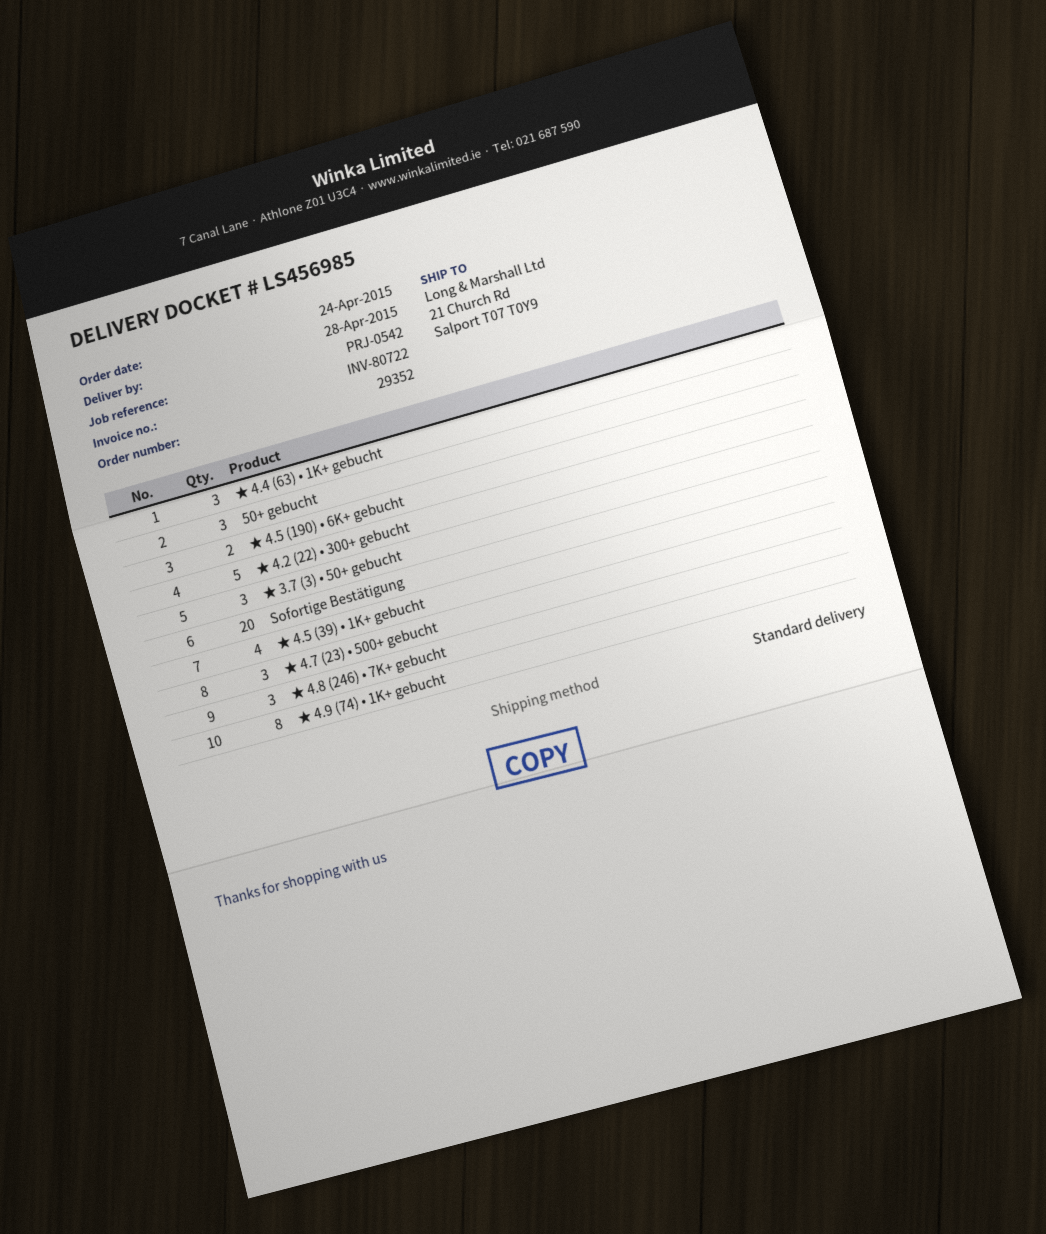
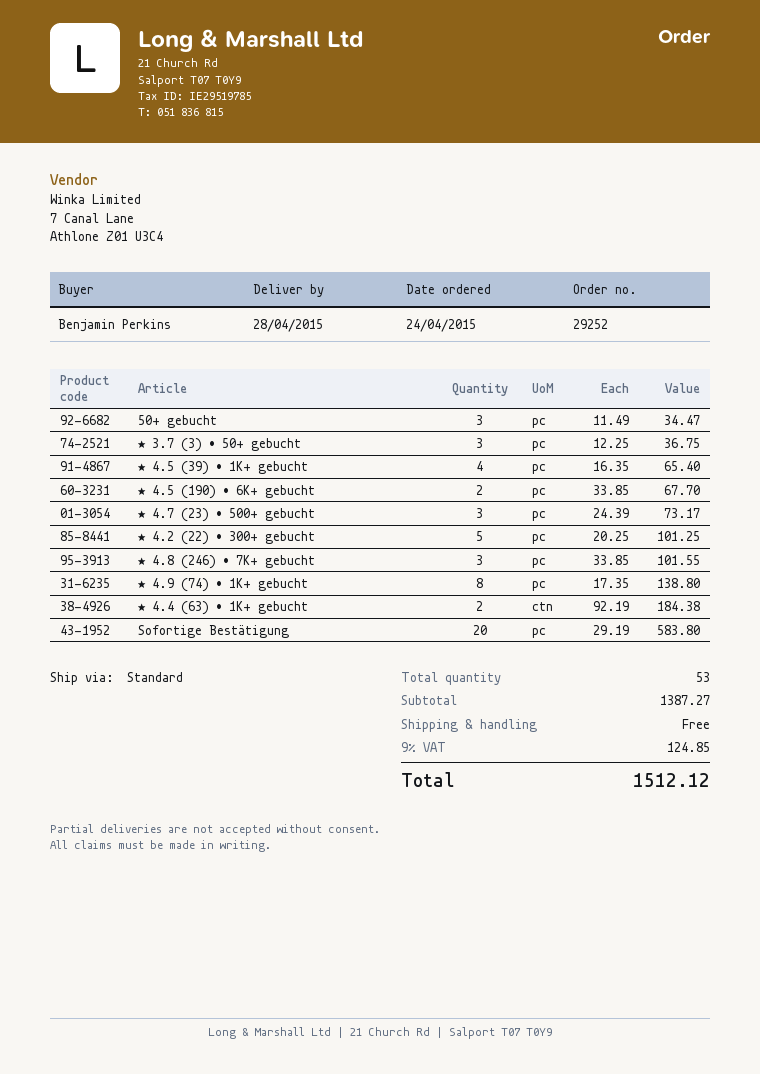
order number: 29352 -> 29252
★ 4.4 (63) • 1K+ gebucht: 3 -> 2

